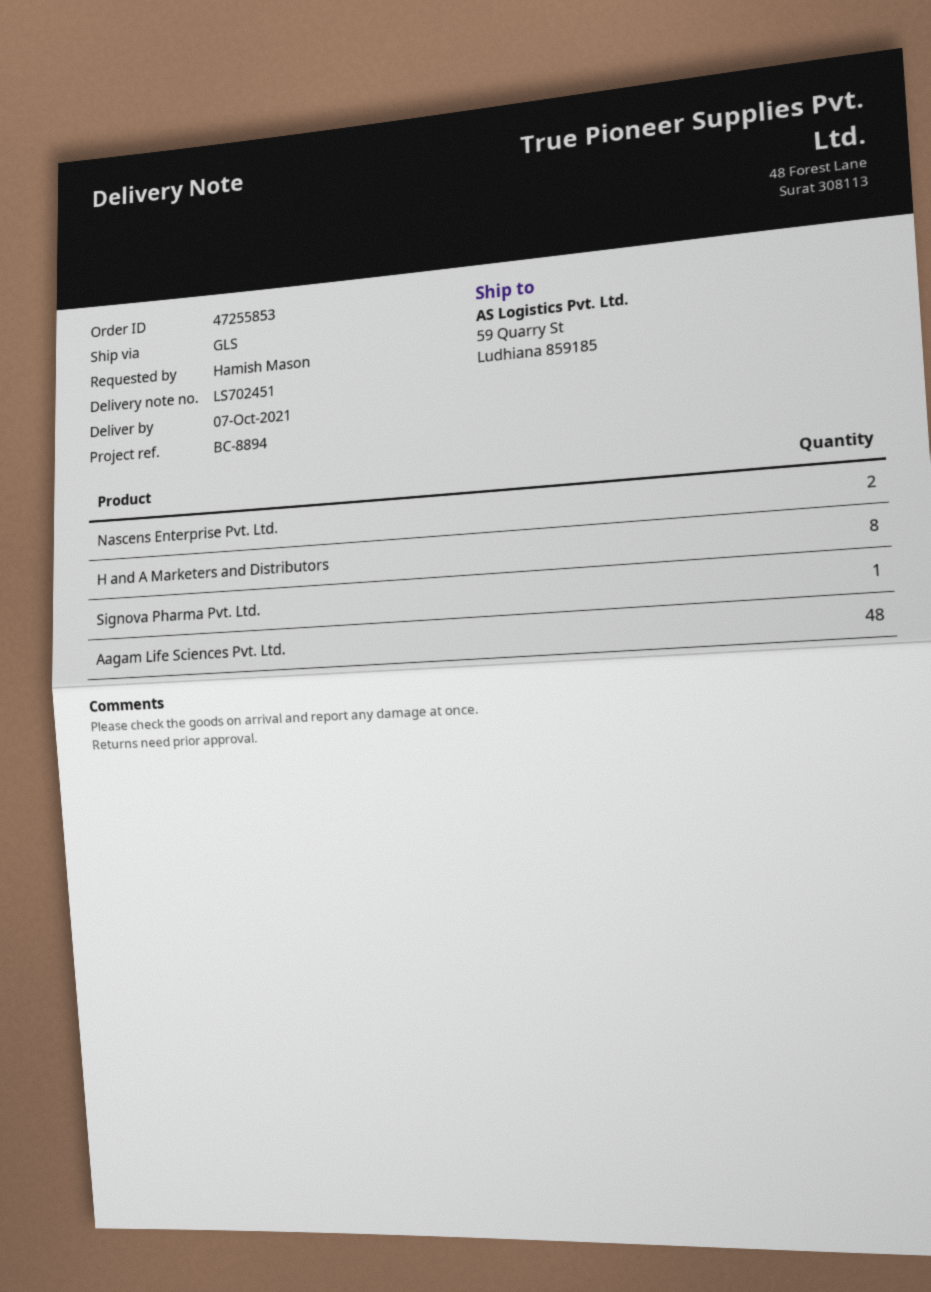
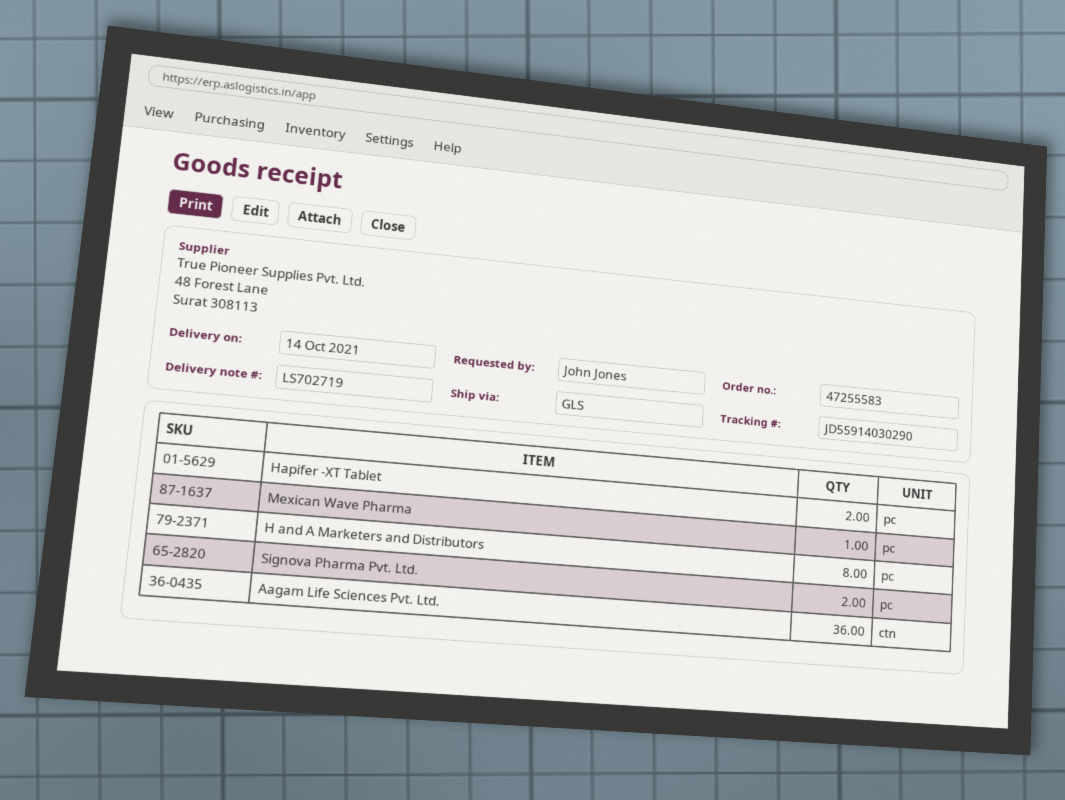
order number: 47255853 -> 47255583
delivery note number: LS702451 -> LS702719
delivery date: 2021-10-07 -> 2021-10-14
ordered by: Hamish Mason -> John Jones
Nascens Enterprise Pvt. Ltd.: 2 -> none
Signova Pharma Pvt. Ltd.: 1 -> 2
Aagam Life Sciences Pvt. Ltd.: 48 -> 36
Hapifer -XT Tablet: none -> 2
Mexican Wave Pharma: none -> 1

